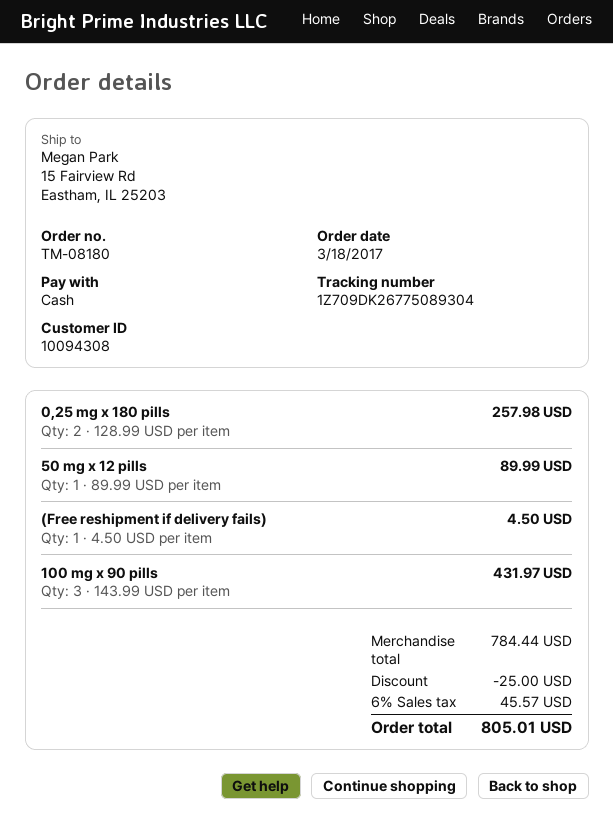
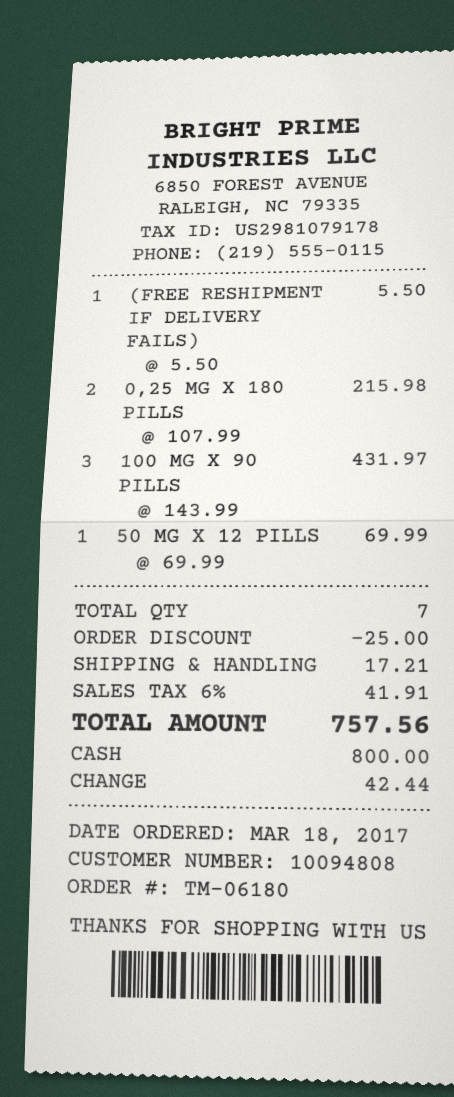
order number: TM-08180 -> TM-06180
customer number: 10094308 -> 10094808
0,25 mg x 180 pills: 2 x 128.99 = 257.98 -> 2 x 107.99 = 215.98
50 mg x 12 pills: 1 x 89.99 = 89.99 -> 1 x 69.99 = 69.99
(Free reshipment if delivery fails): 1 x 4.50 = 4.50 -> 1 x 5.50 = 5.50
shipping: none -> 17.21
tax: 6% = 45.57 -> 6% = 41.91
total: 805.01 -> 757.56

